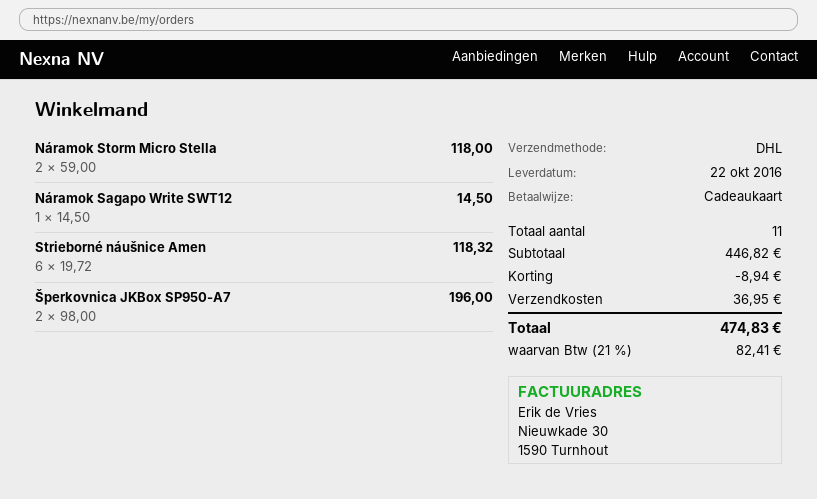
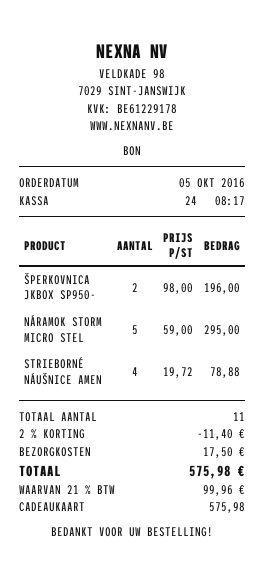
Náramok Storm Micro Stella: 2 x 59.00 = 118.00 -> 5 x 59.00 = 295.00
Náramok Sagapo Write SWT12: 1 x 14.50 = 14.50 -> none
Strieborné náušnice Amen: 6 x 19.72 = 118.32 -> 4 x 19.72 = 78.88
discount: 8.94 -> 11.40
shipping: 36.95 -> 17.50
tax: 21% = 82.41 -> 21% = 99.96
total: 474.83 -> 575.98

